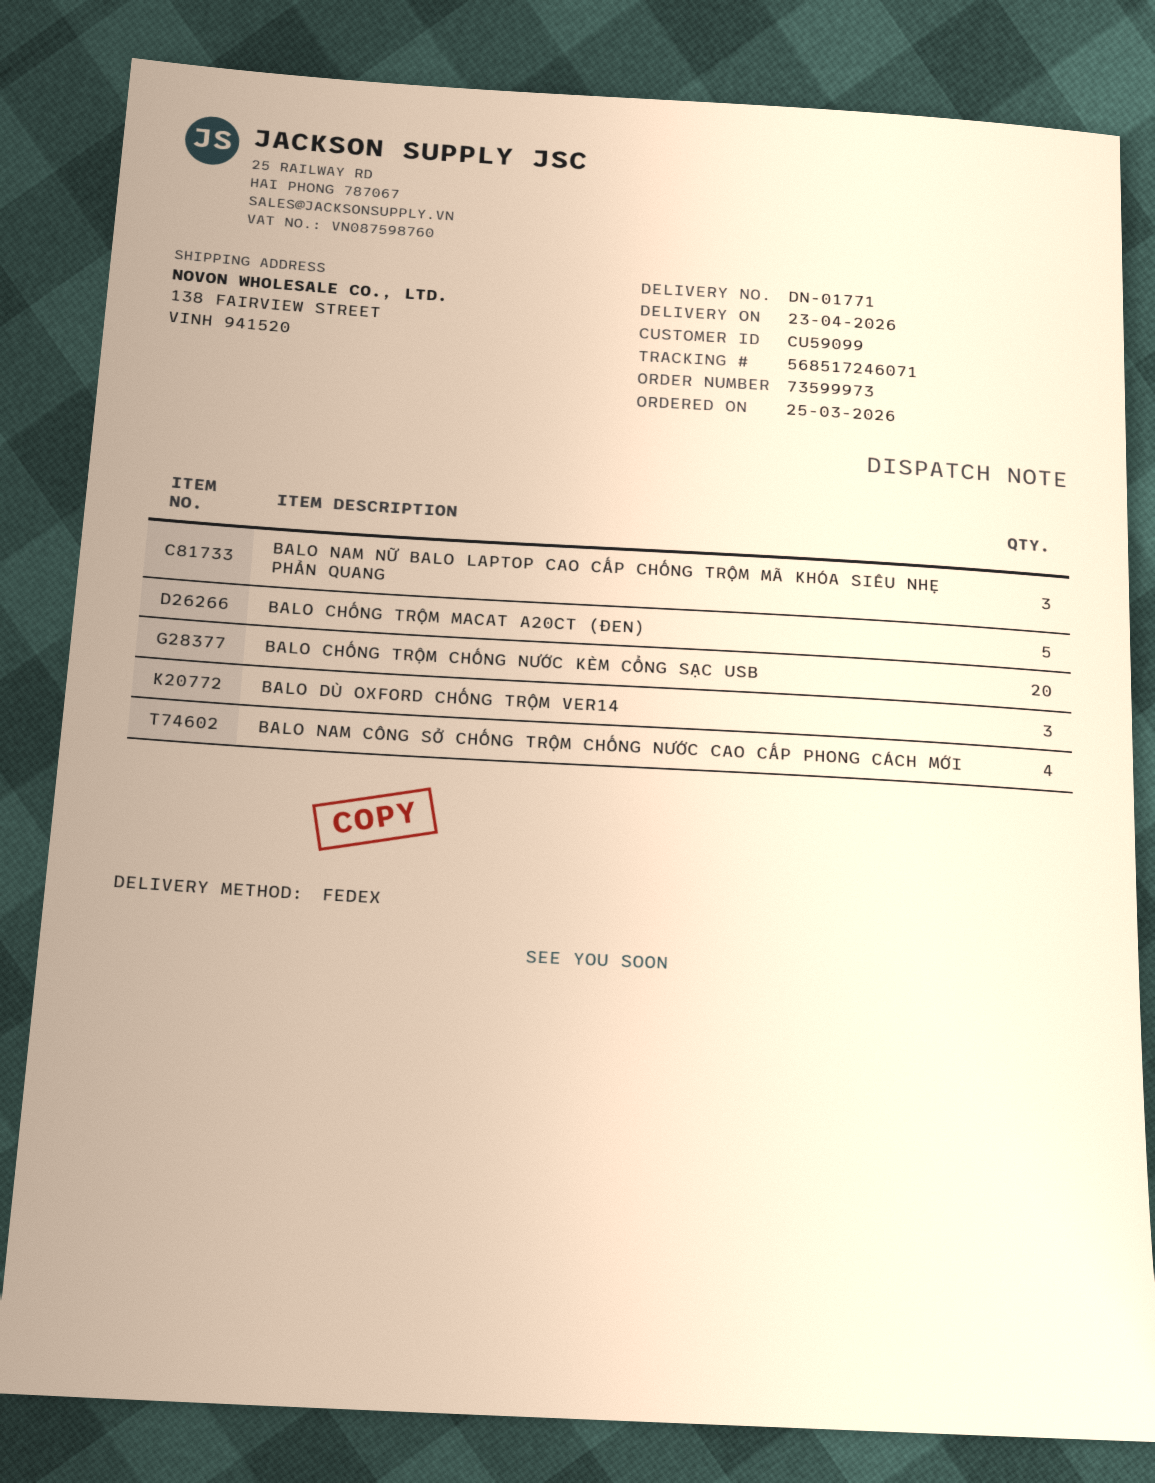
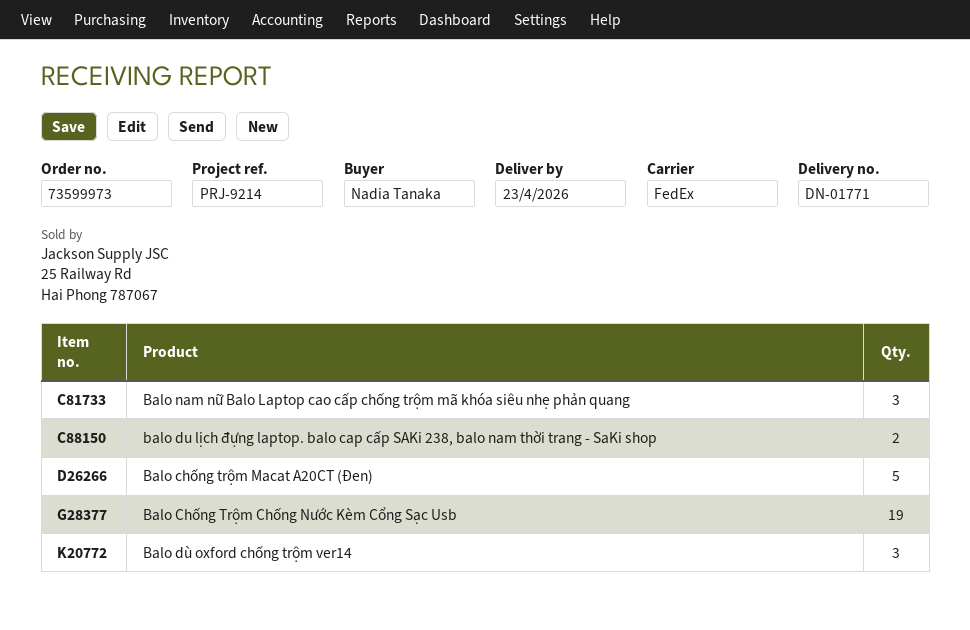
BALO CHỐNG TRỘM CHỐNG NƯỚC KÈM CỔNG SẠC USB: 20 -> 19
BALO NAM CÔNG SỞ CHỐNG TRỘM CHỐNG NƯỚC CAO CẤP PHONG CÁCH MỚI: 4 -> none
balo du lịch đựng laptop. balo cap cấp SAKi 238, balo nam thời trang - SaKi shop: none -> 2

